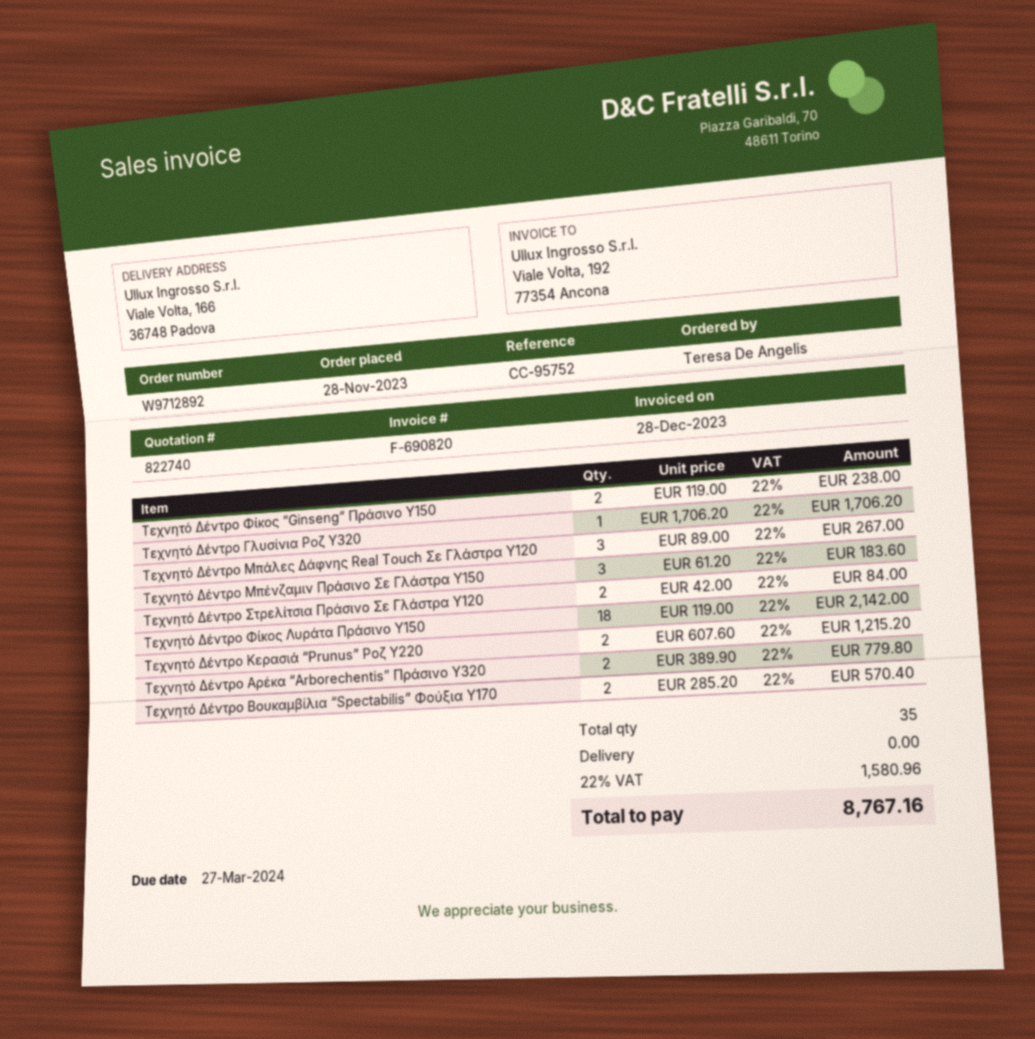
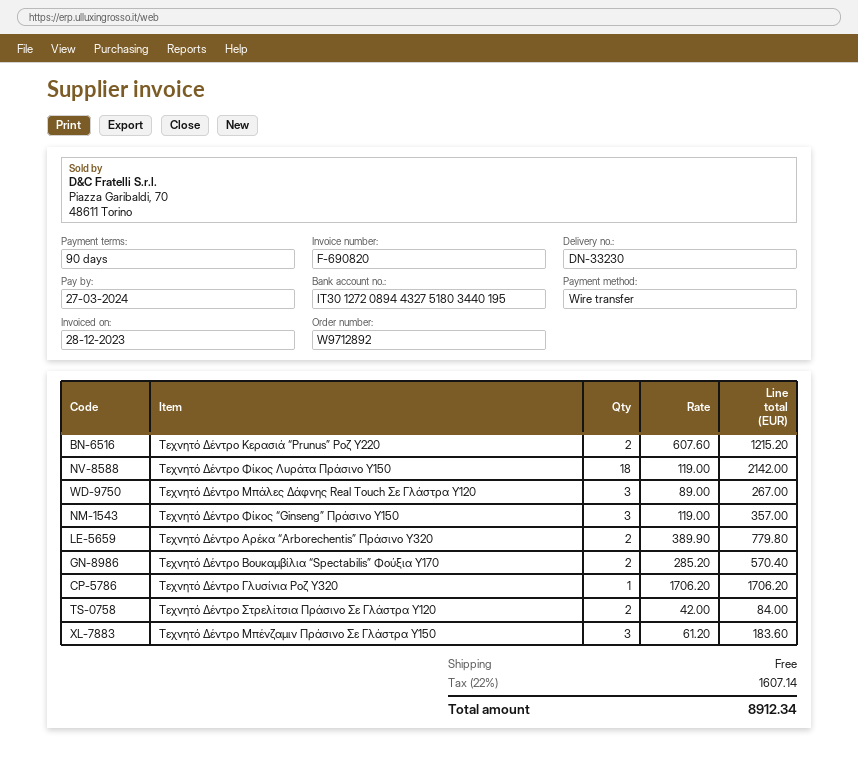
Τεχνητό Δέντρο Φίκος “Ginseng” Πράσινο Υ150: 2 x 119.00 = 238.00 -> 3 x 119.00 = 357.00
tax: 22% = 1580.96 -> 22% = 1607.14
total: 8767.16 -> 8912.34

